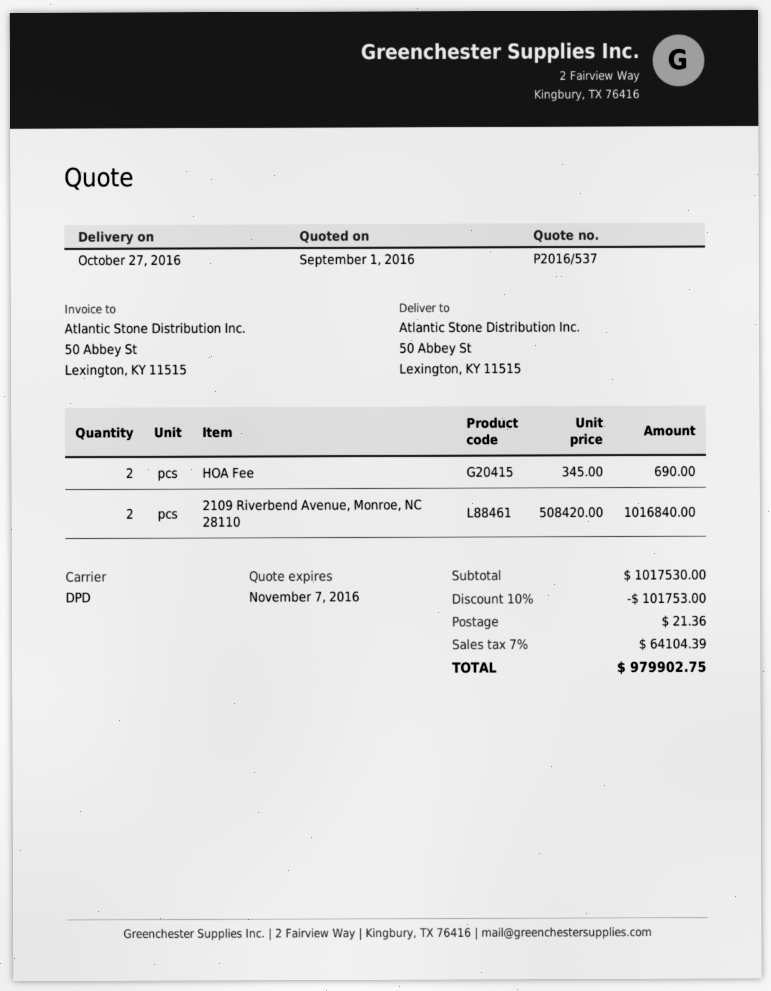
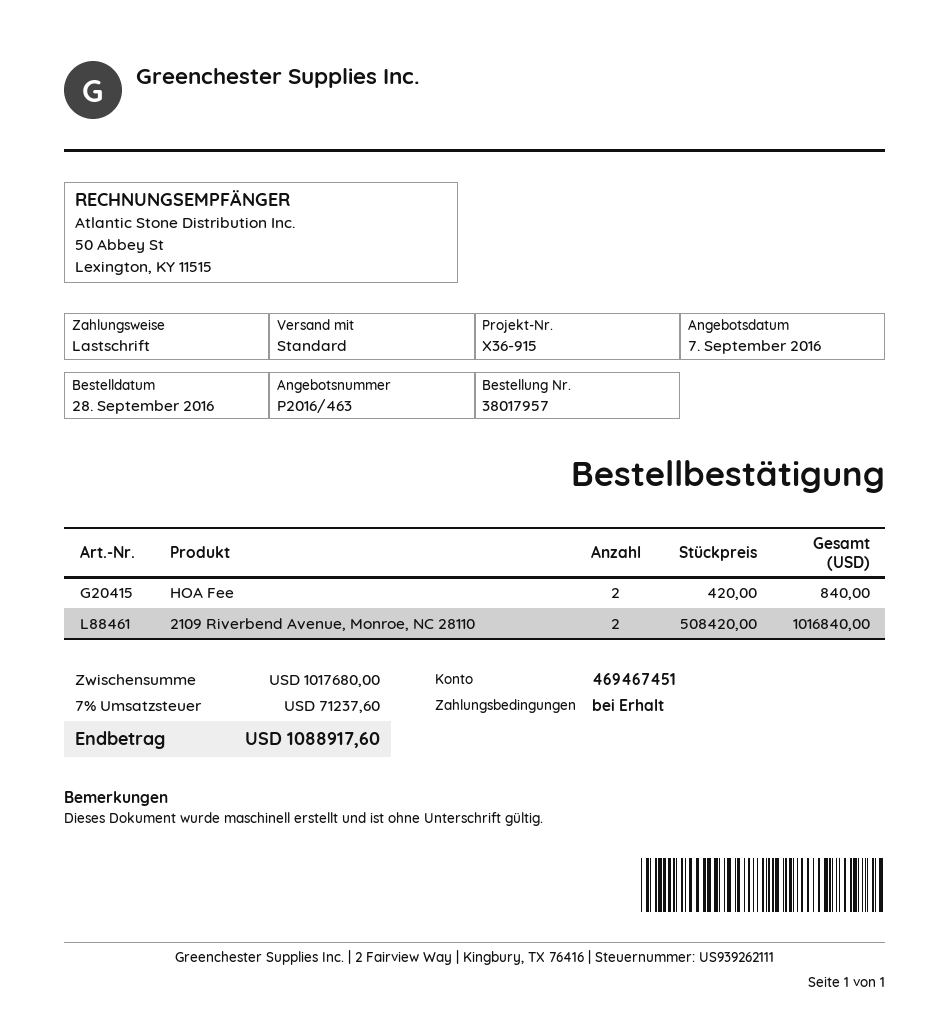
quote number: P2016/537 -> P2016/463
quote date: 2016-09-01 -> 2016-09-07
shipping method: DPD -> standard
HOA Fee: 2 x 345.00 = 690.00 -> 2 x 420.00 = 840.00
subtotal: 1017530.00 -> 1017680.00
discount: 10% = 101753.00 -> none
shipping: 21.36 -> none
tax: 7% = 64104.39 -> 7% = 71237.60
total: 979902.75 -> 1088917.60

